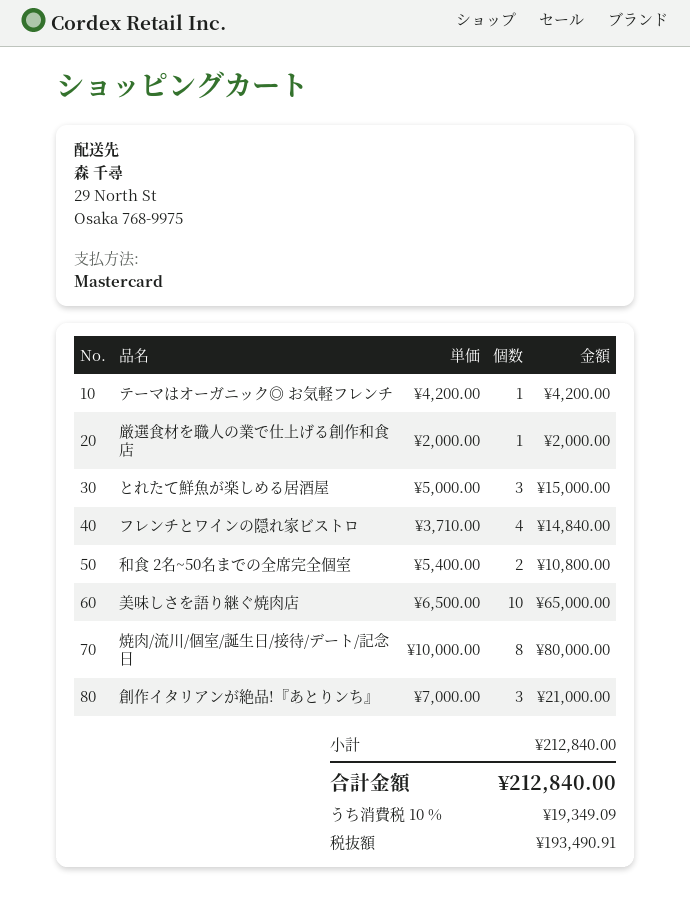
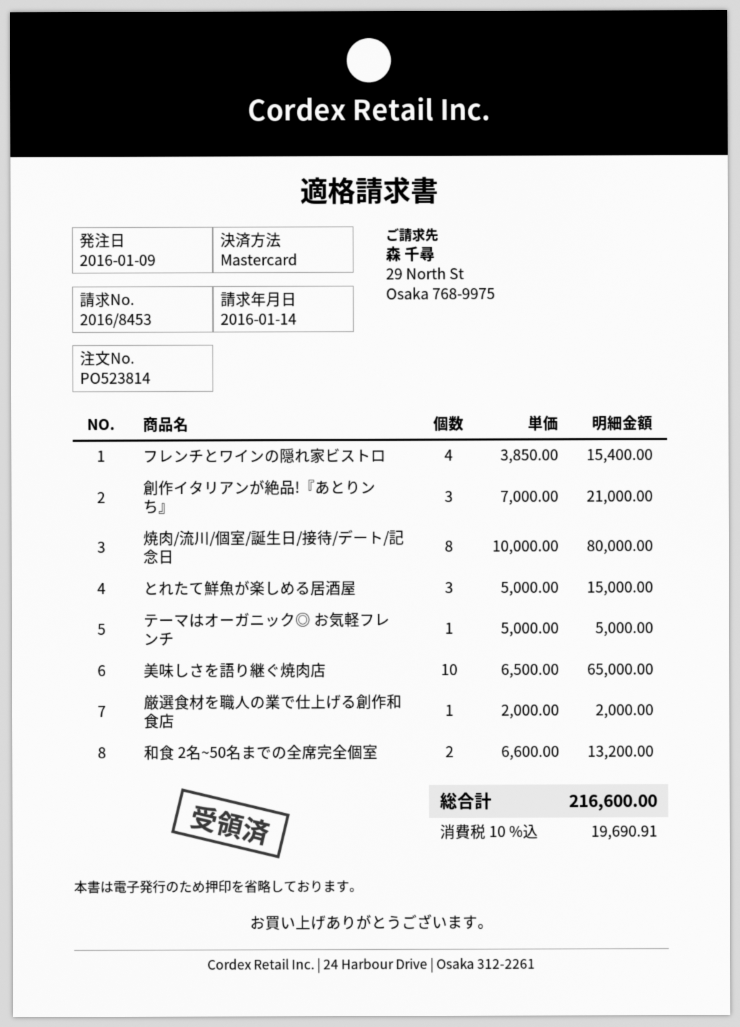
テーマはオーガニック◎ お気軽フレンチ: 1 x 4200.00 = 4200.00 -> 1 x 5000.00 = 5000.00
フレンチとワインの隠れ家ビストロ: 4 x 3710.00 = 14840.00 -> 4 x 3850.00 = 15400.00
和食 2名~50名までの全席完全個室: 2 x 5400.00 = 10800.00 -> 2 x 6600.00 = 13200.00
tax: 10% = 19349.09 -> 10% = 19690.91
total: 212840.00 -> 216600.00

